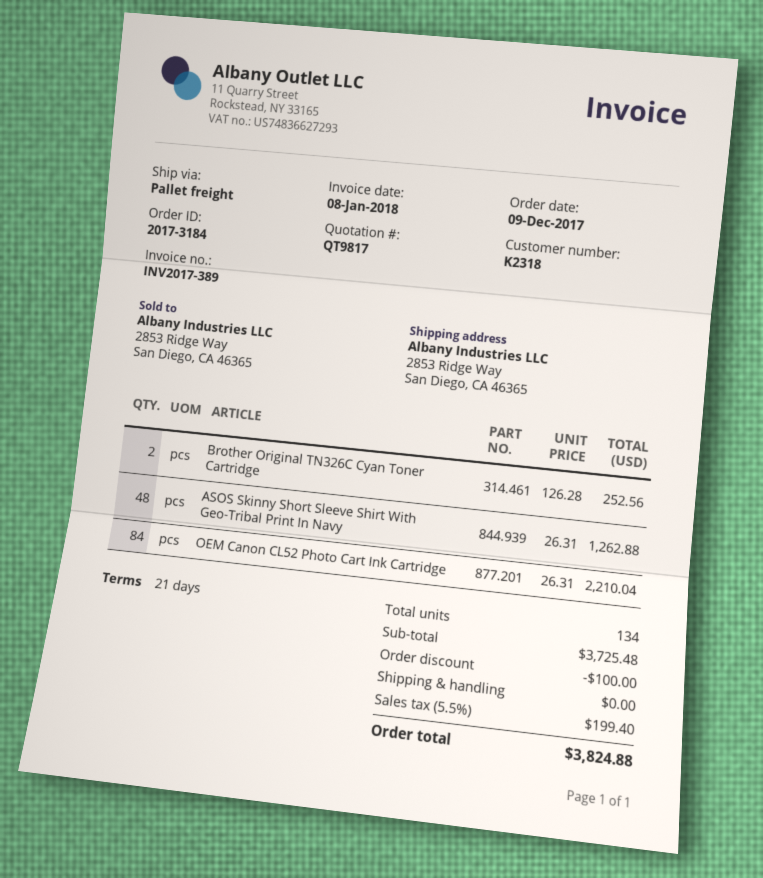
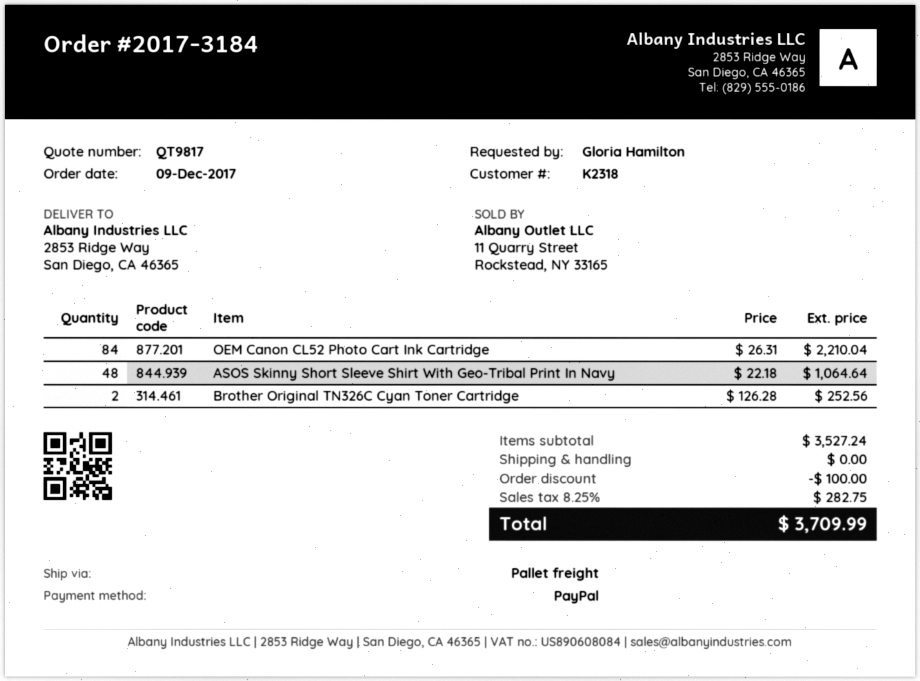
ASOS Skinny Short Sleeve Shirt With Geo-Tribal Print In Navy: 48 x 26.31 = 1262.88 -> 48 x 22.18 = 1064.64
subtotal: 3725.48 -> 3527.24
tax: 5.5% = 199.40 -> 8.25% = 282.75
total: 3824.88 -> 3709.99

